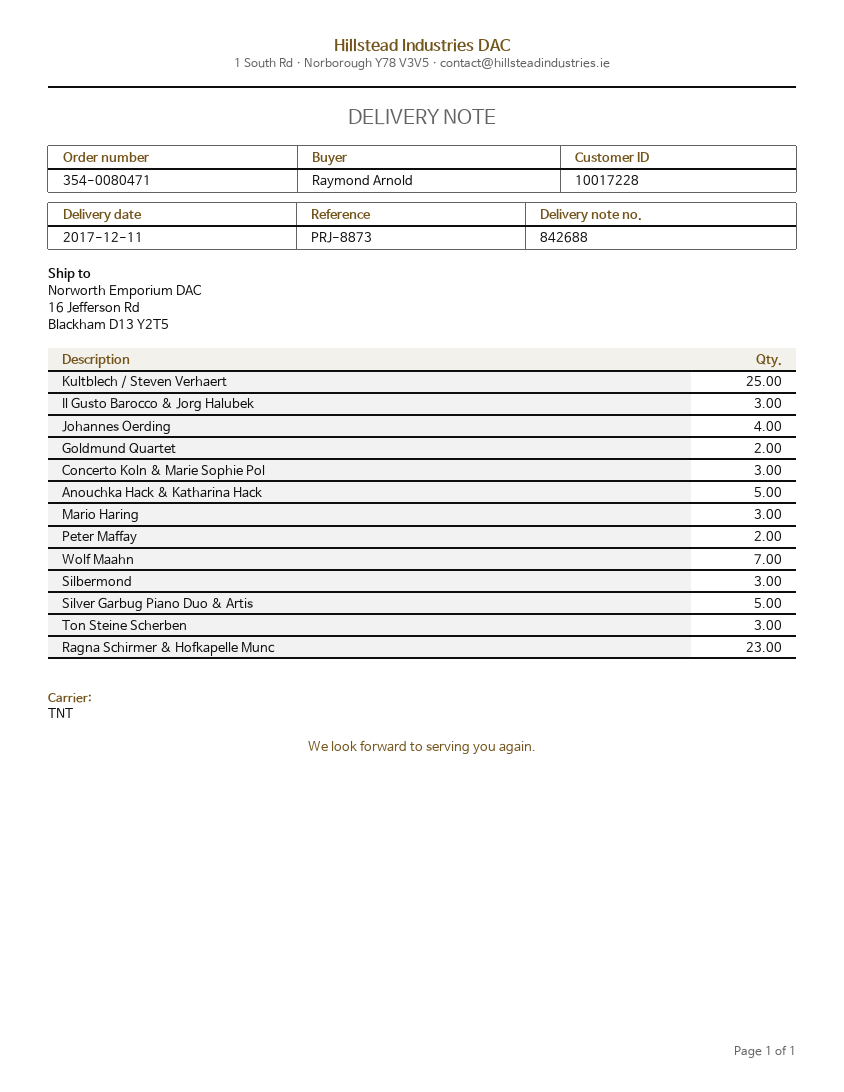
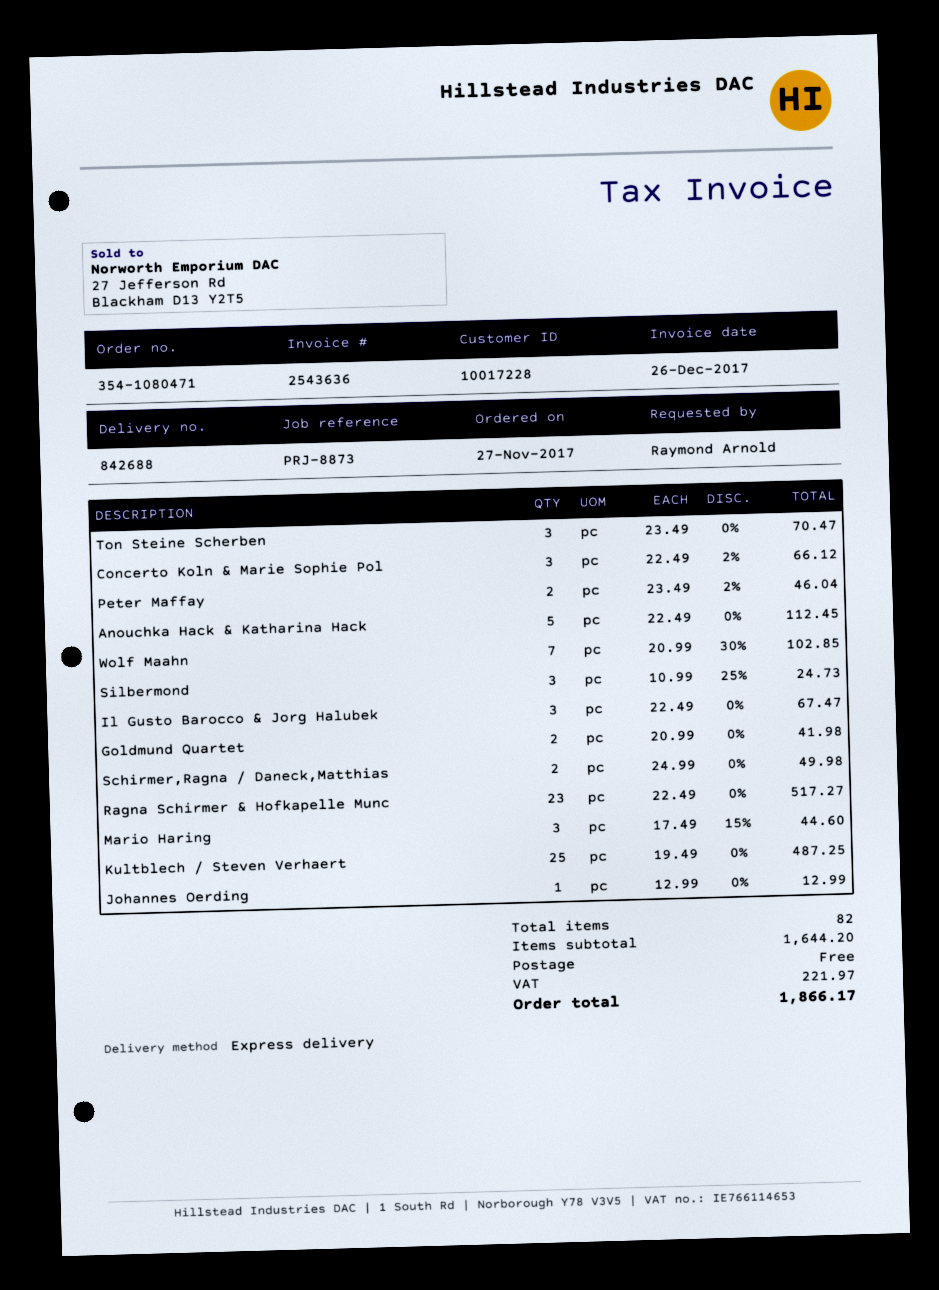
order number: 354-0080471 -> 354-1080471
shipping method: TNT -> express
Johannes Oerding: 4 -> 1
Silver Garbug Piano Duo & Artis: 5 -> none
Schirmer,Ragna / Daneck,Matthias: none -> 2

